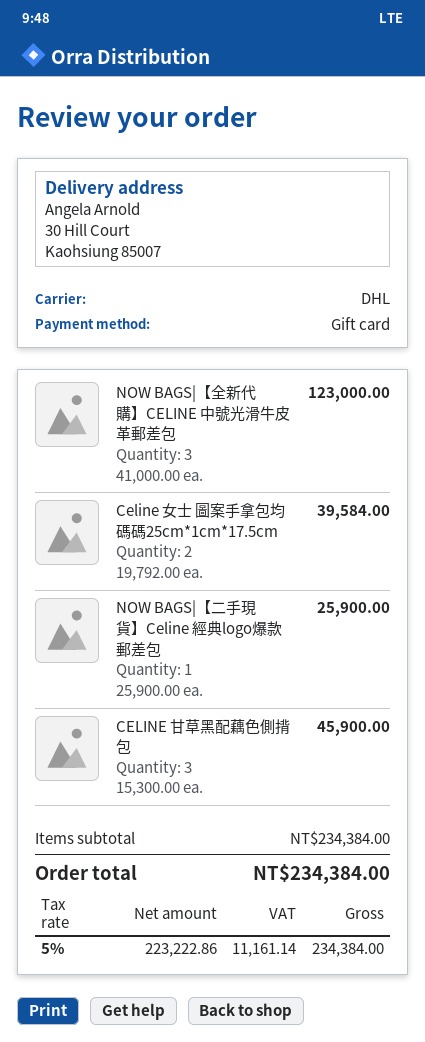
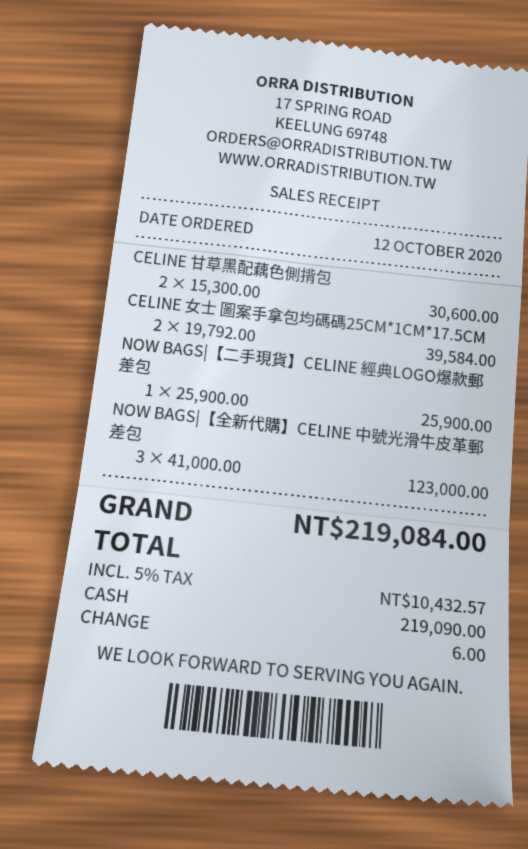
payment method: gift card -> cash
CELINE 甘草黑配藕色側揹包: 3 x 15300.00 = 45900.00 -> 2 x 15300.00 = 30600.00
tax: 5% = 11161.14 -> 5% = 10432.57
total: 234384.00 -> 219084.00

